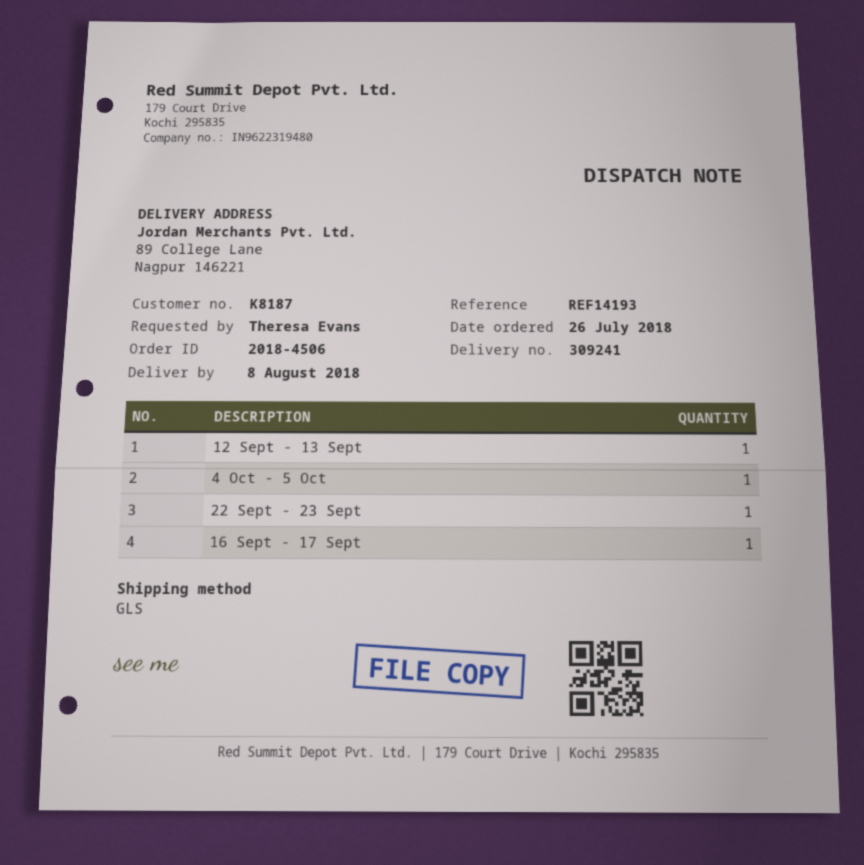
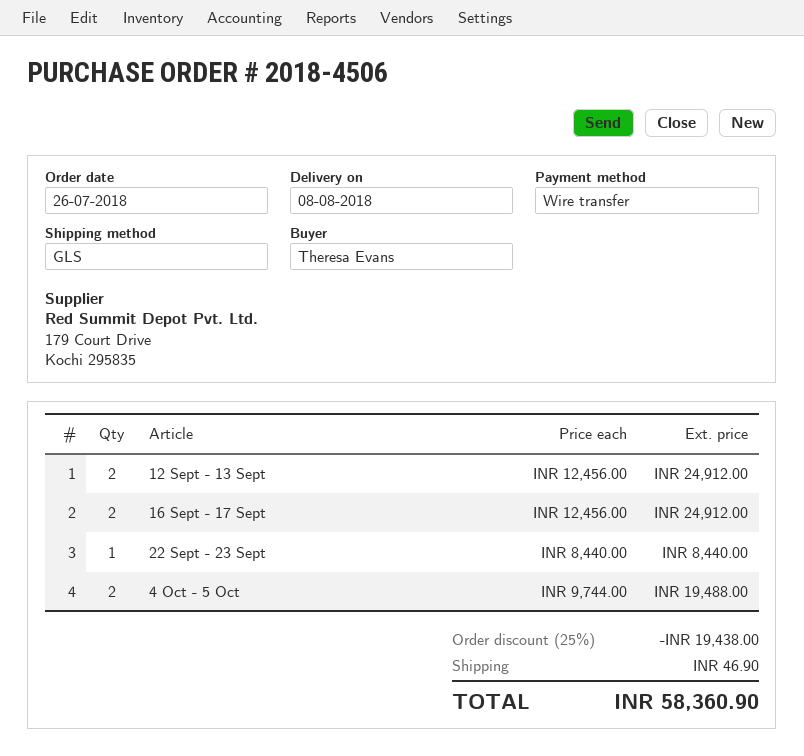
12 Sept - 13 Sept: 1 -> 2
4 Oct - 5 Oct: 1 -> 2
16 Sept - 17 Sept: 1 -> 2

